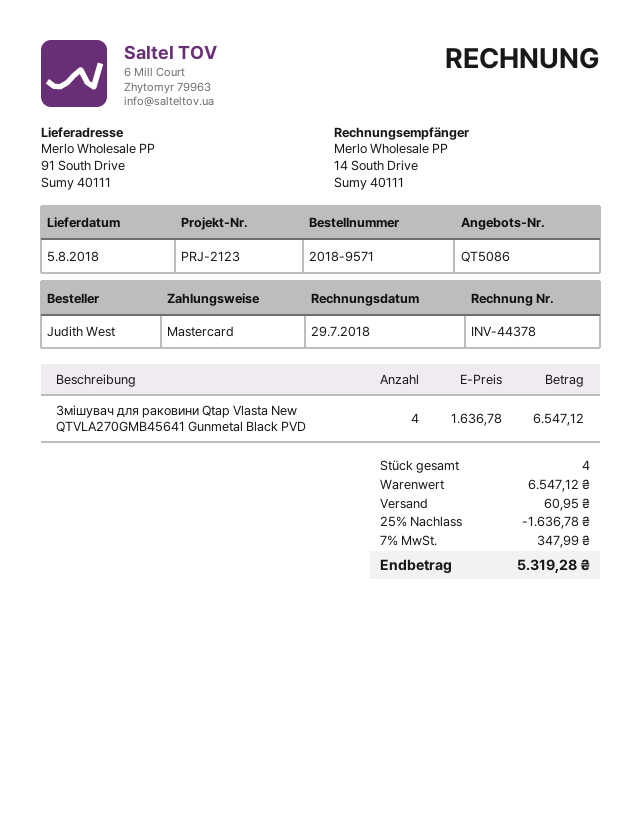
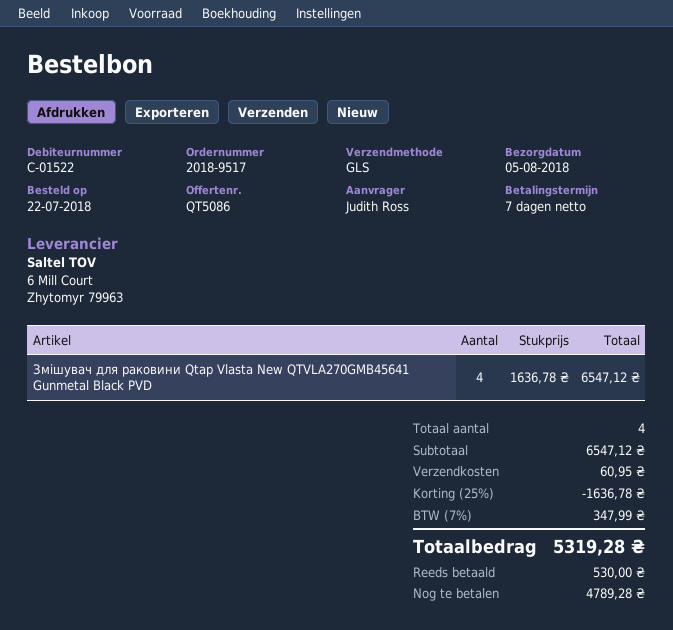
order number: 2018-9571 -> 2018-9517
ordered by: Judith West -> Judith Ross

